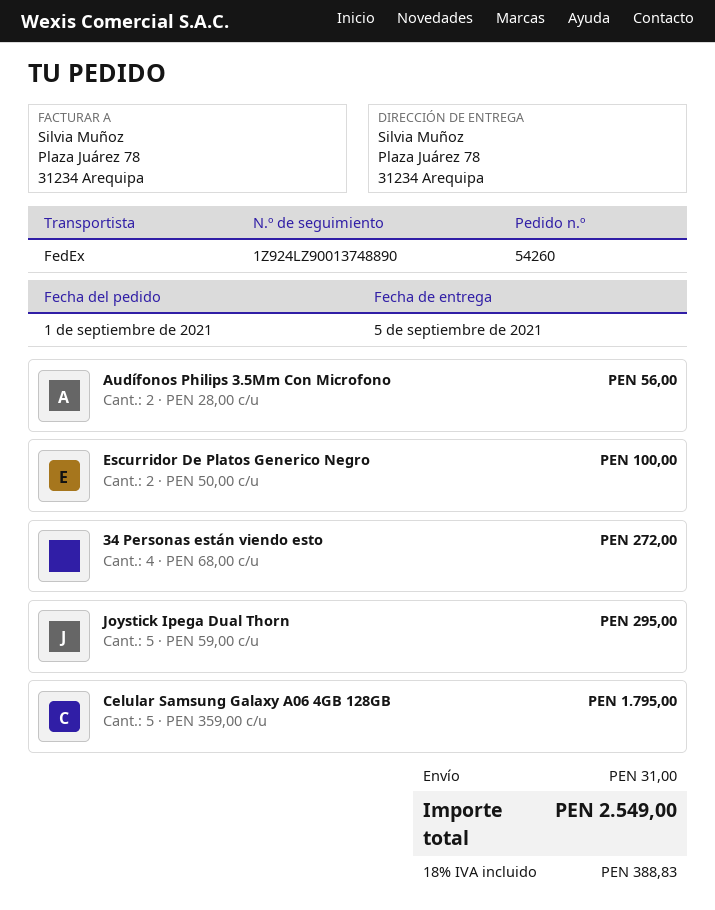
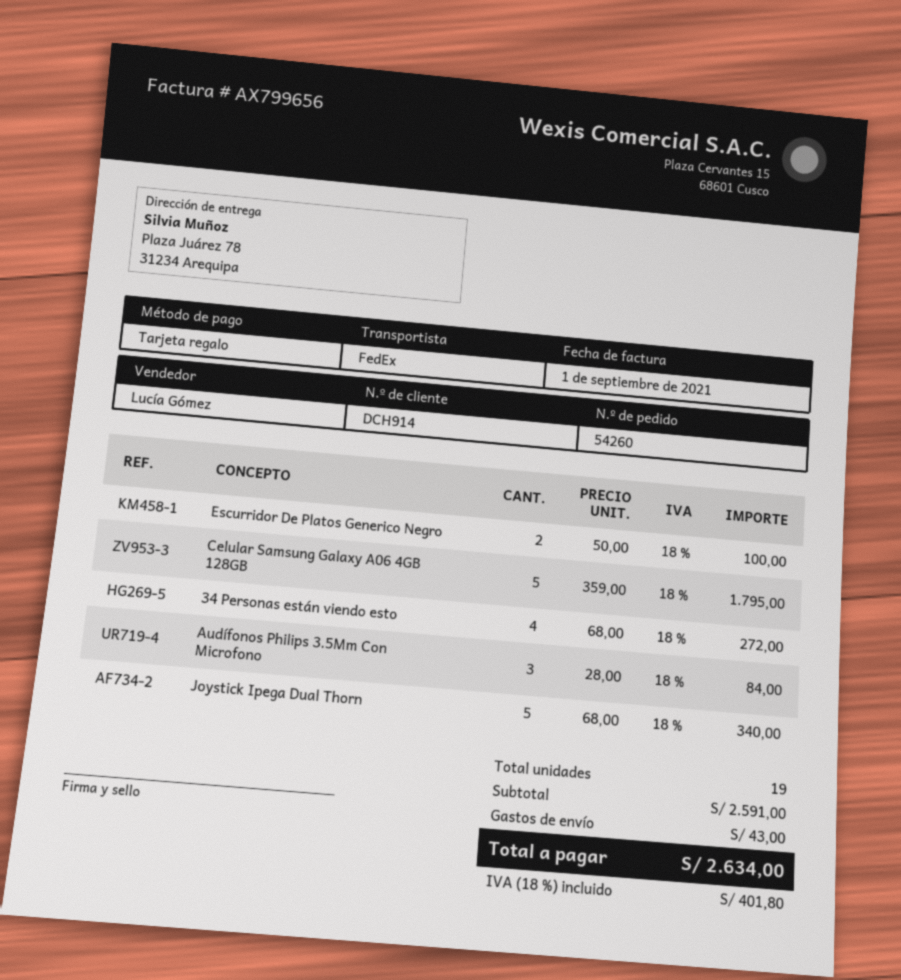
Audífonos Philips 3.5Mm Con Microfono: 2 x 28.00 = 56.00 -> 3 x 28.00 = 84.00
Joystick Ipega Dual Thorn: 5 x 59.00 = 295.00 -> 5 x 68.00 = 340.00
shipping: 31.00 -> 43.00
tax: 18% = 388.83 -> 18% = 401.80
total: 2549.00 -> 2634.00

